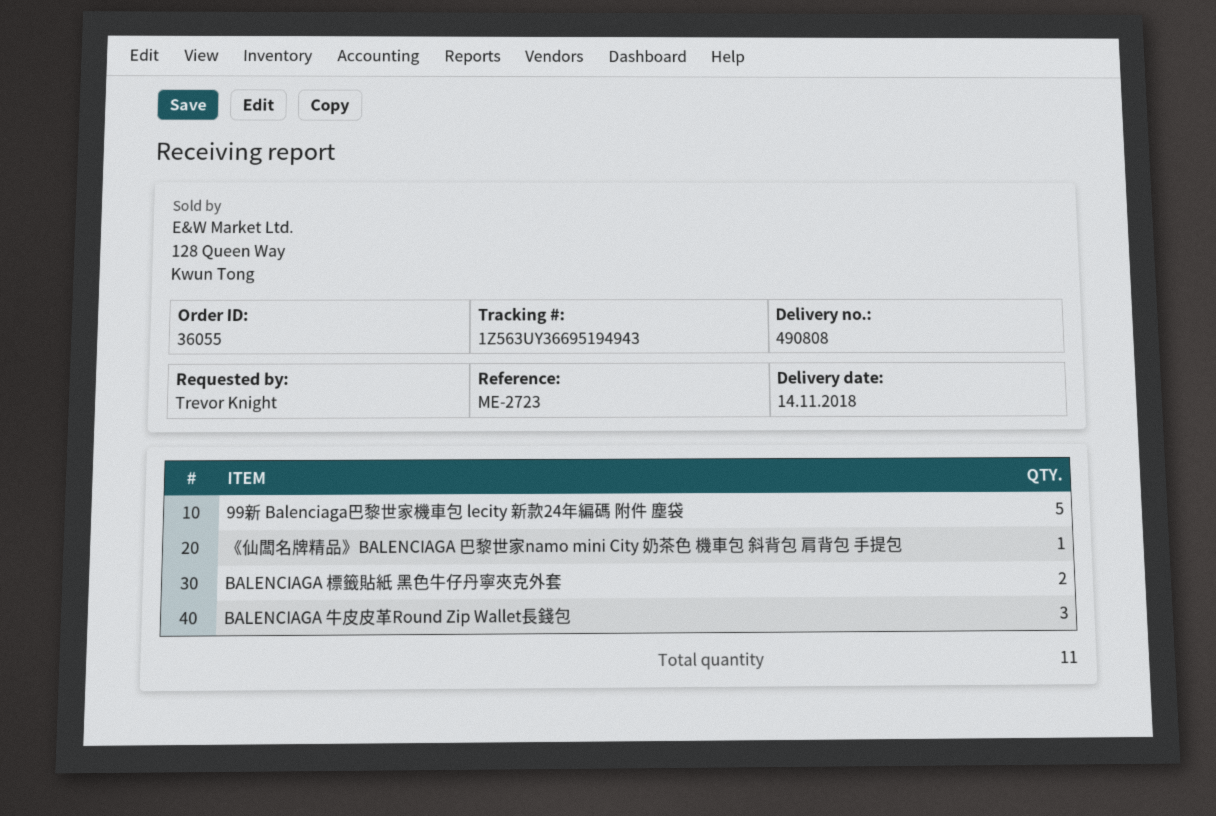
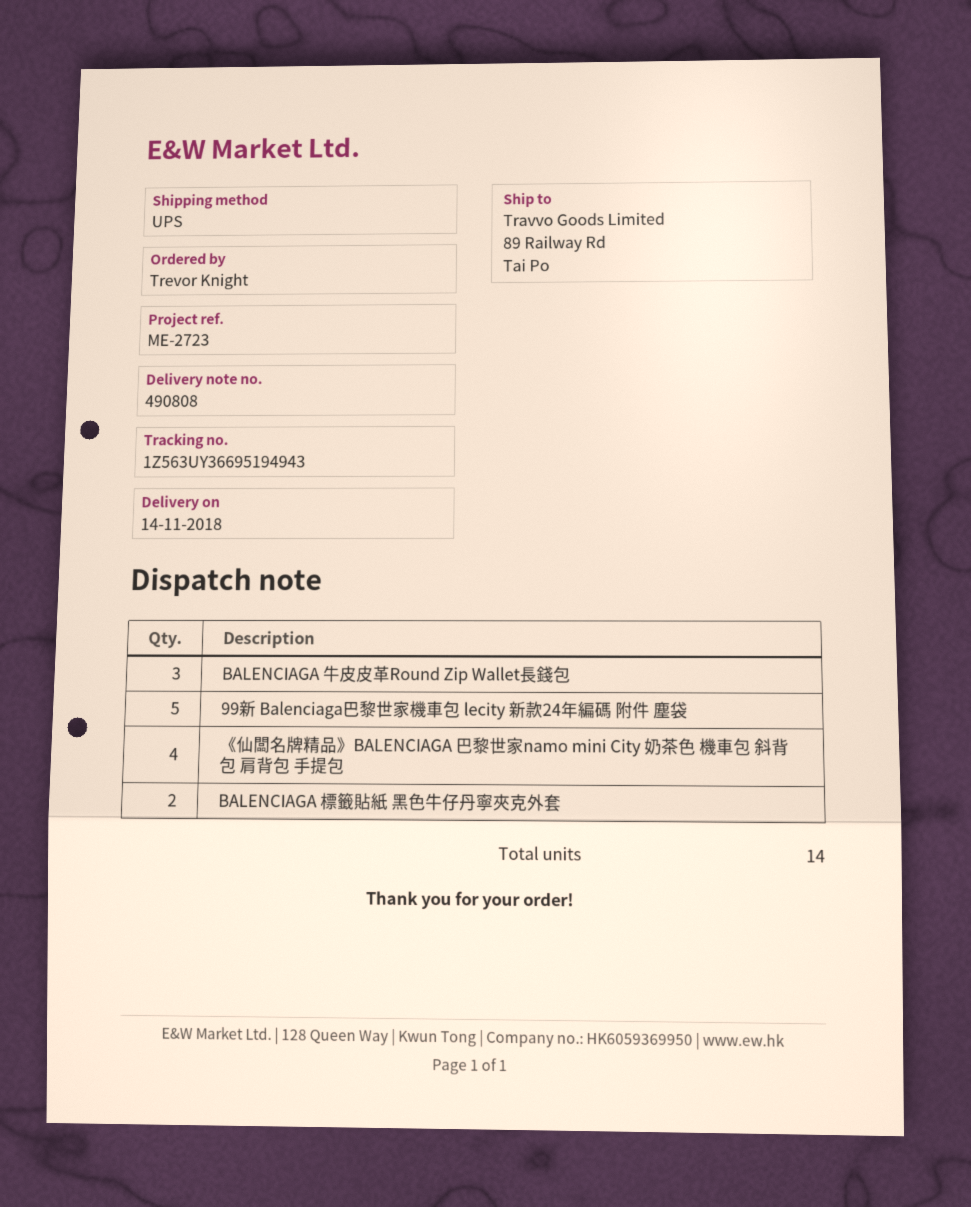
《仙闆名牌精品》BALENCIAGA 巴黎世家namo mini City 奶茶色 機車包 斜背包 肩背包 手提包: 1 -> 4
total quantity: 11 -> 14

